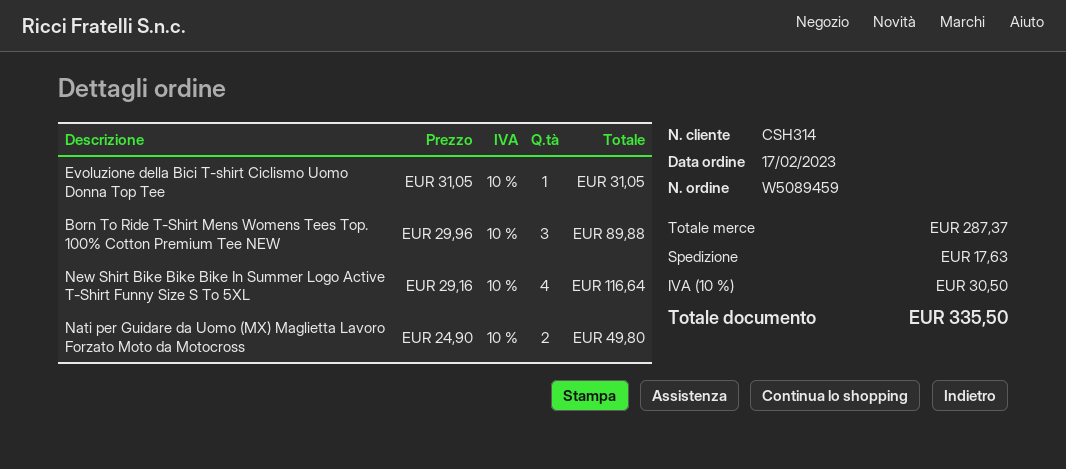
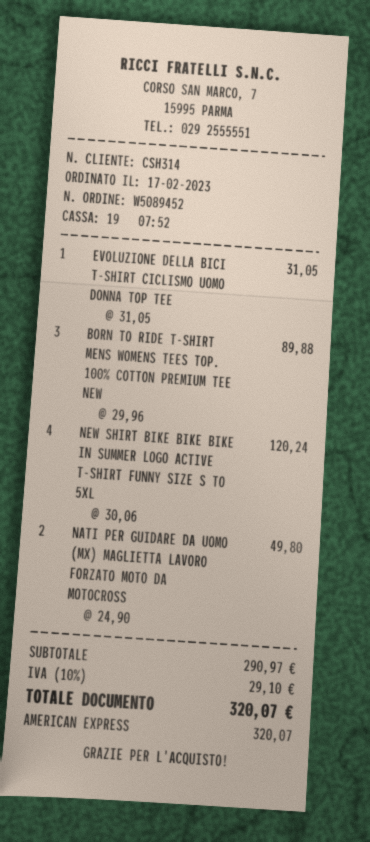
order number: W5089459 -> W5089452
New Shirt Bike Bike Bike In Summer Logo Active T-Shirt Funny Size S To 5XL: 4 x 29.16 = 116.64 -> 4 x 30.06 = 120.24
subtotal: 287.37 -> 290.97
shipping: 17.63 -> none
tax: 10% = 30.50 -> 10% = 29.10
total: 335.50 -> 320.07

